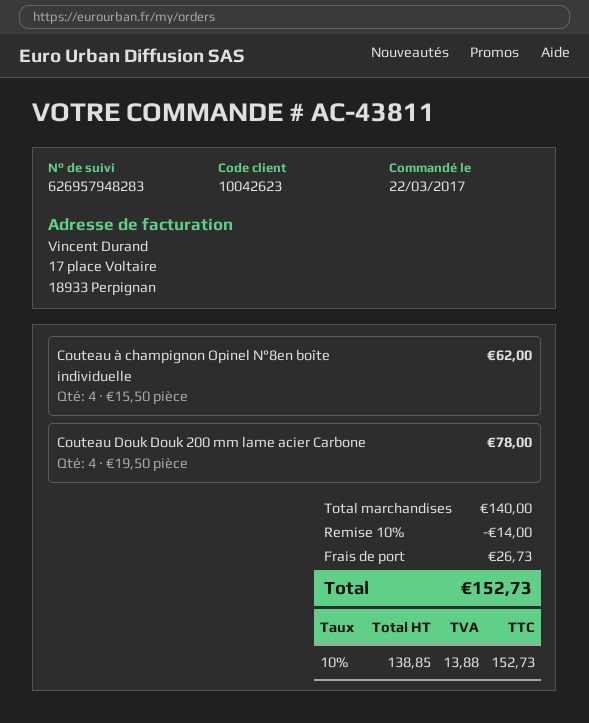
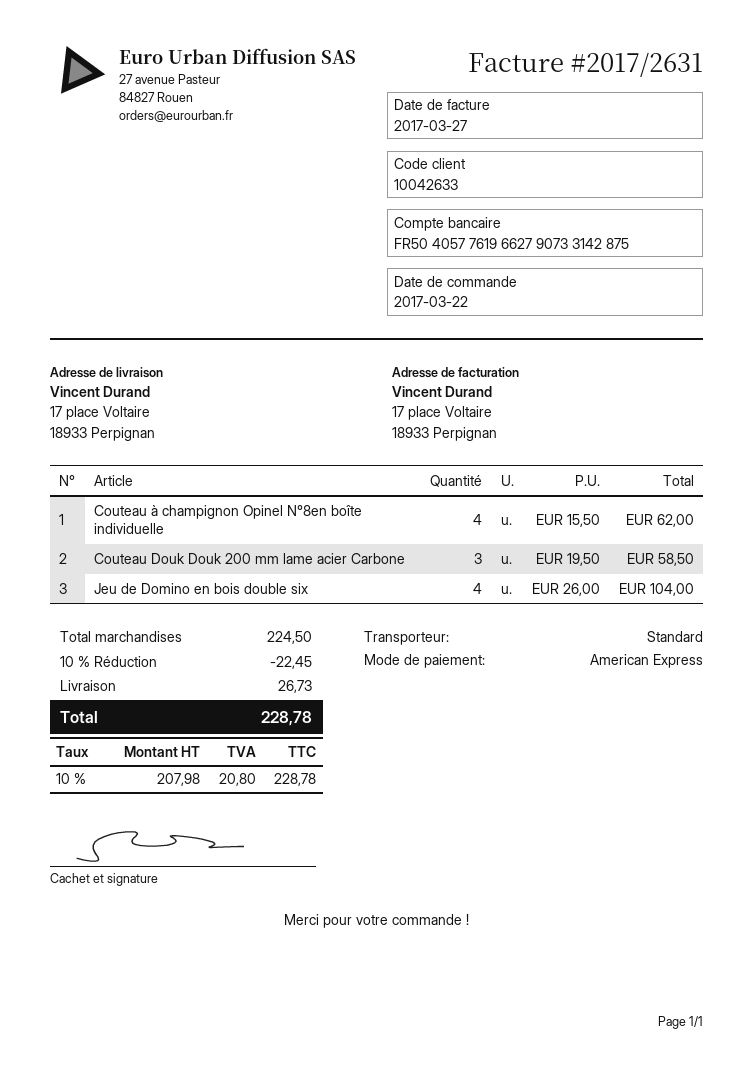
customer number: 10042623 -> 10042633
Couteau Douk Douk 200 mm lame acier Carbone: 4 x 19.50 = 78.00 -> 3 x 19.50 = 58.50
Jeu de Domino en bois double six: none -> 4 x 26.00 = 104.00
subtotal: 140.00 -> 224.50
discount: 10% = 14.00 -> 10% = 22.45
net: 138.85 -> 207.98
tax: 10% = 13.88 -> 10% = 20.80
total: 152.73 -> 228.78

